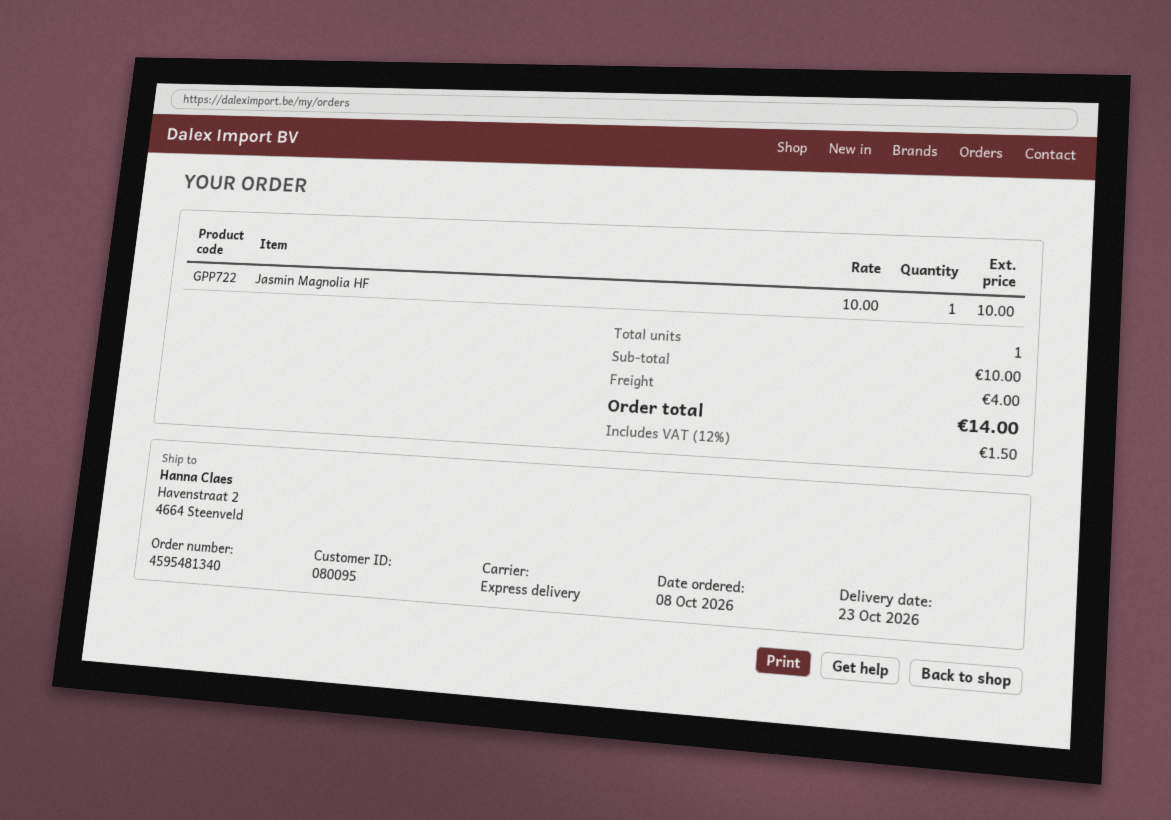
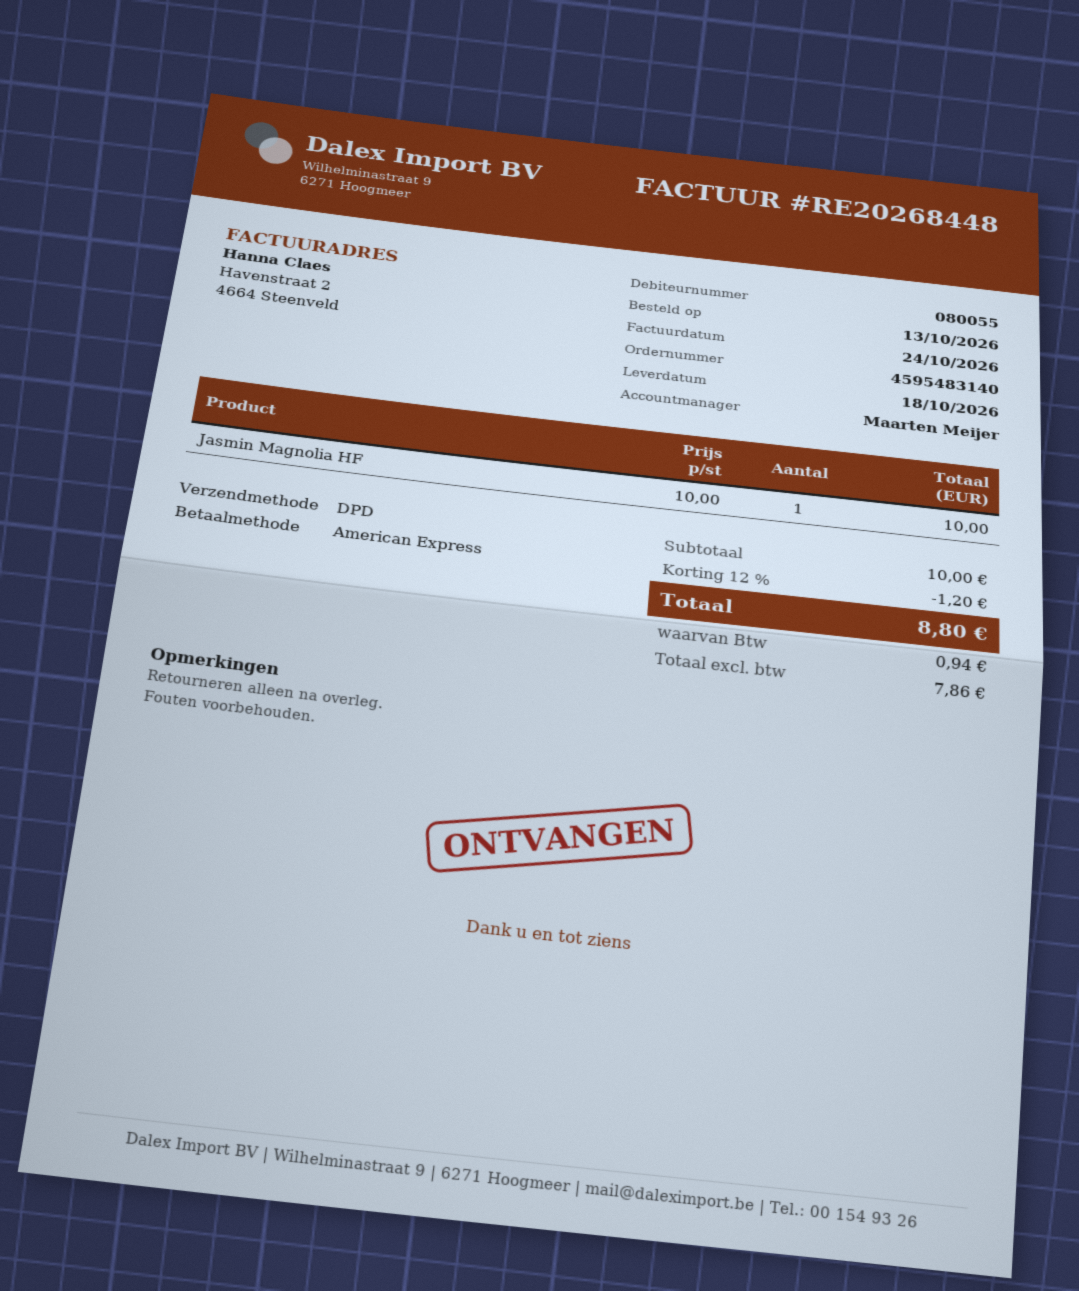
order number: 4595481340 -> 4595483140
order date: 2026-10-08 -> 2026-10-13
delivery date: 2026-10-23 -> 2026-10-18
customer number: 080095 -> 080055
shipping method: express -> DPD
discount: none -> 12% = 1.20
shipping: 4.00 -> none
tax: 1.50 -> 0.94
total: 14.00 -> 8.80

